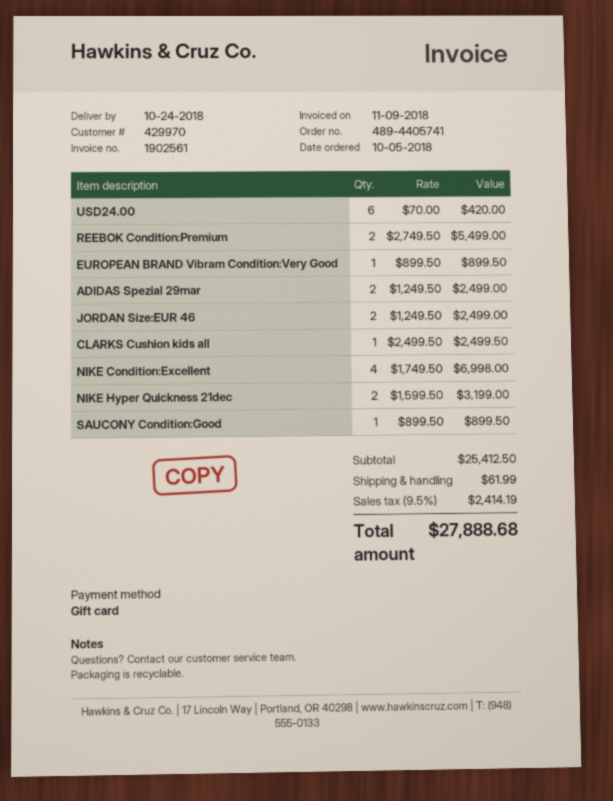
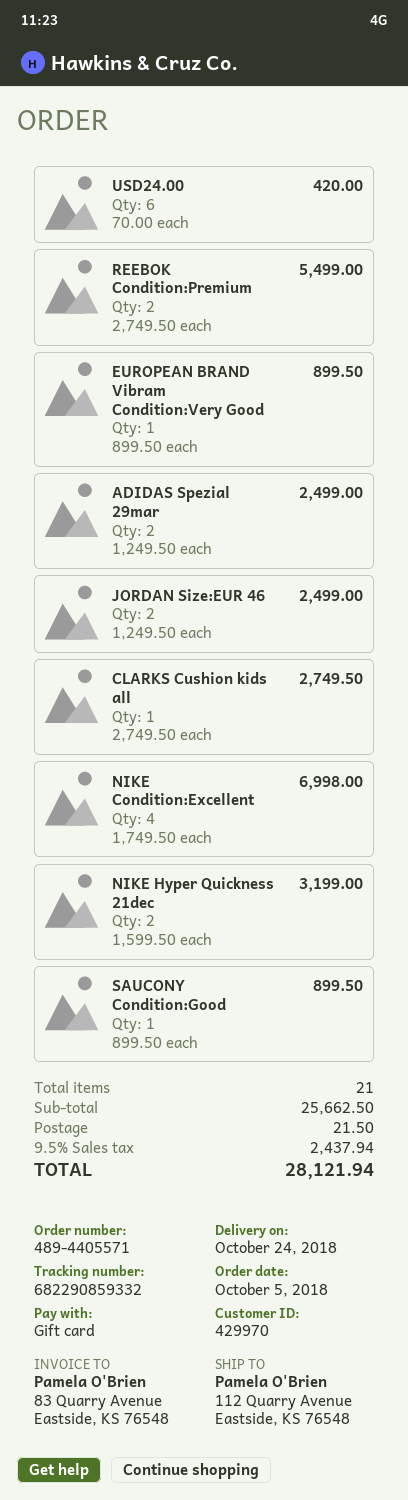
order number: 489-4405741 -> 489-4405571
CLARKS Cushion kids all: 1 x 2499.50 = 2499.50 -> 1 x 2749.50 = 2749.50
subtotal: 25412.50 -> 25662.50
shipping: 61.99 -> 21.50
tax: 9.5% = 2414.19 -> 9.5% = 2437.94
total: 27888.68 -> 28121.94

